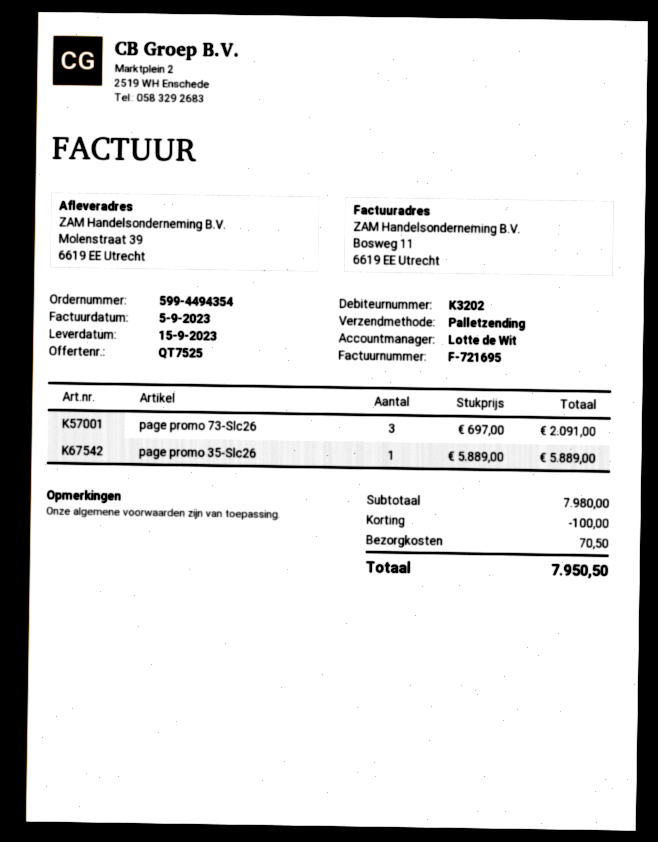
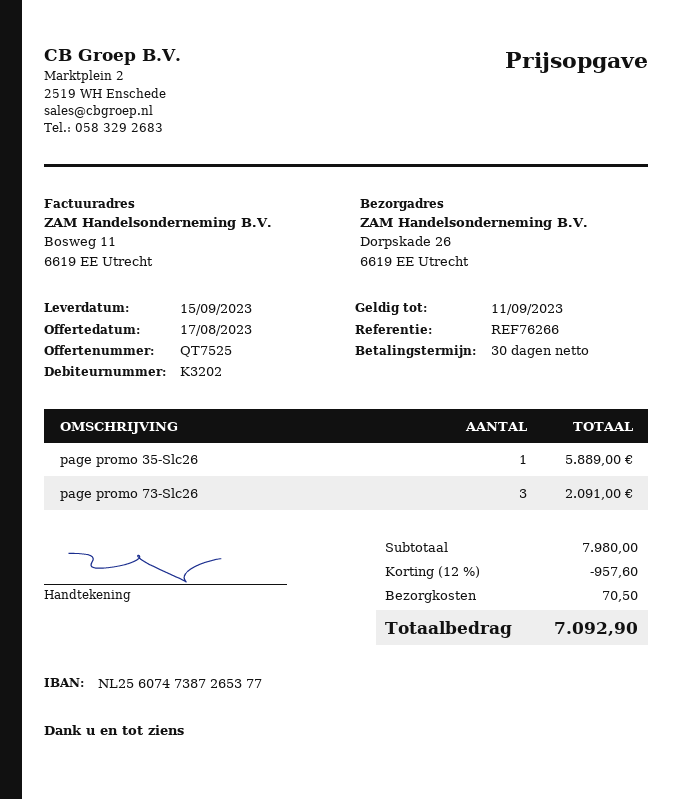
ship to: Molenstraat 39, 6619 EE Utrecht -> Dorpskade 26, 6619 EE Utrecht
discount: 100.00 -> 957.60
total: 7950.50 -> 7092.90

